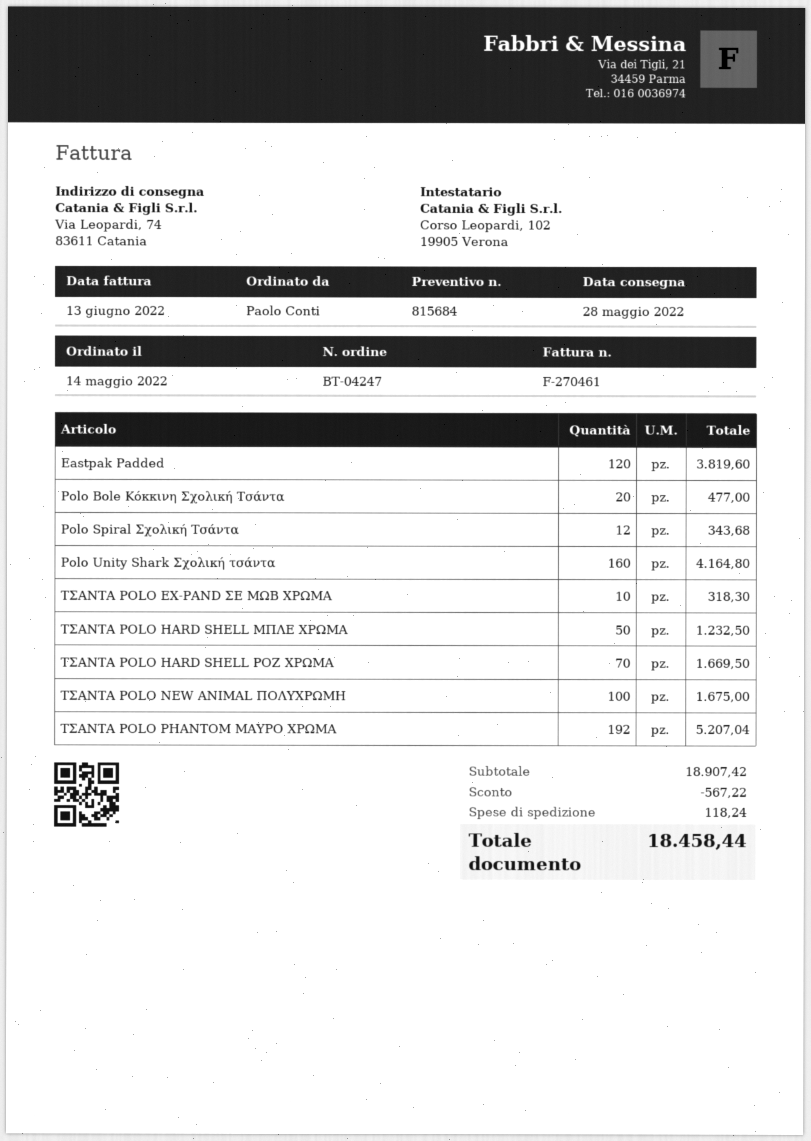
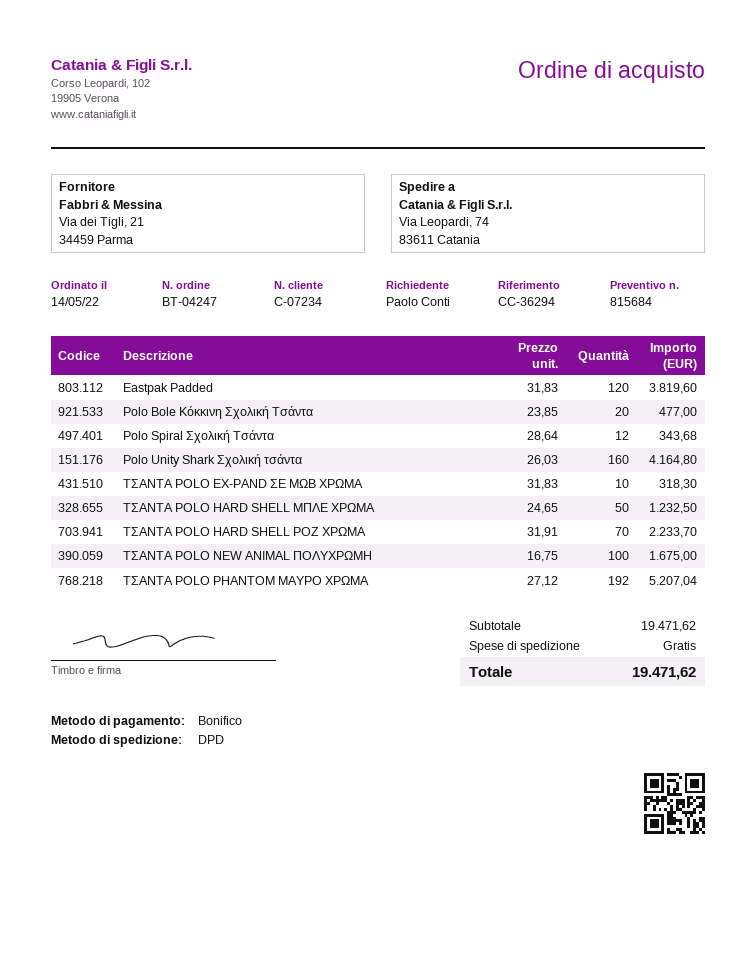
ΤΣΑΝΤΑ POLO HARD SHELL ΡΟΖ ΧΡΩΜΑ: 70 for 1669.50 -> 70 for 2233.70
subtotal: 18907.42 -> 19471.62
discount: 567.22 -> none
shipping: 118.24 -> 0.00
total: 18458.44 -> 19471.62

